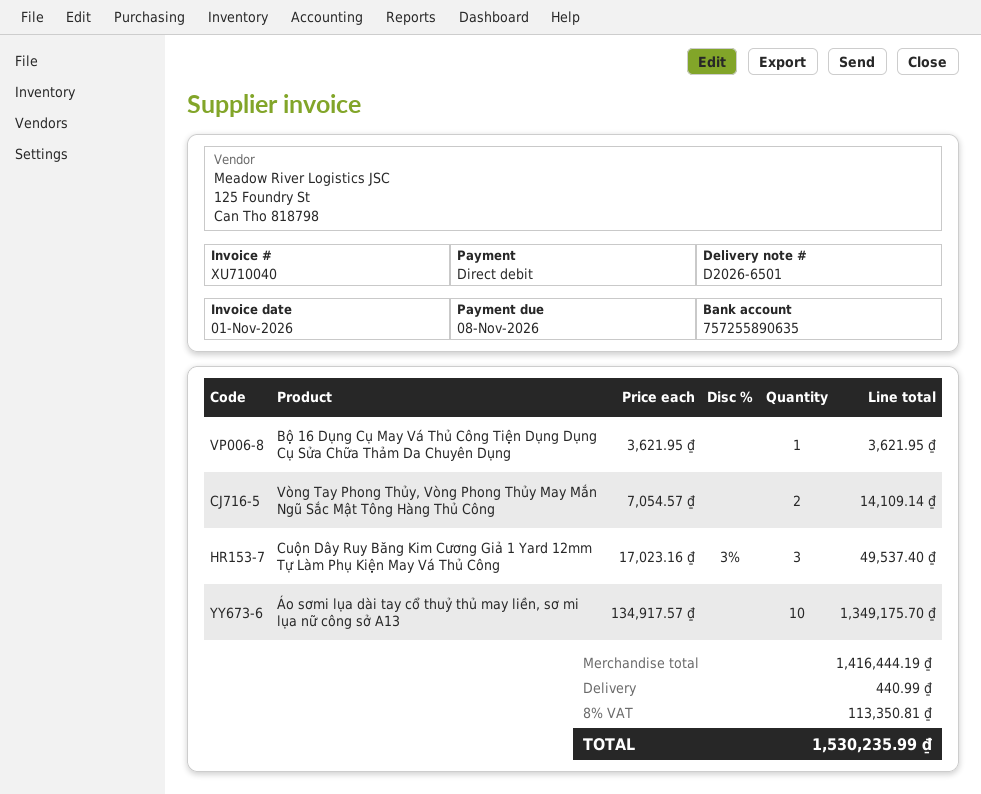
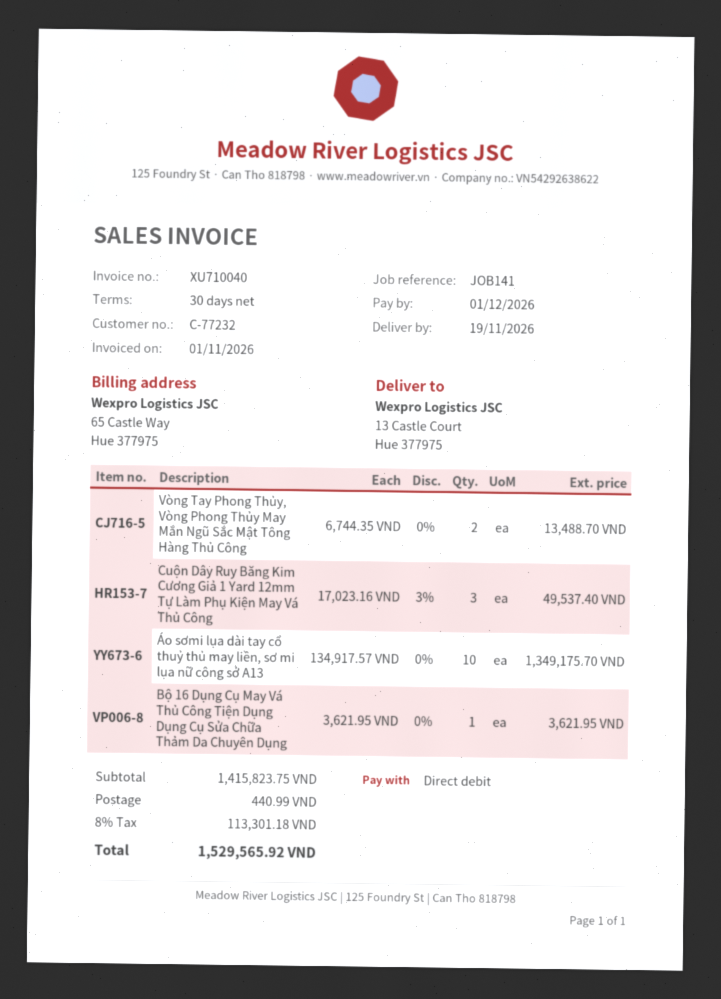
due date: 2026-11-08 -> 2026-12-01
Vòng Tay Phong Thủy, Vòng Phong Thủy May Mắn Ngũ Sắc Mật Tông Hàng Thủ Công: 2 x 7054.57 = 14109.14 -> 2 x 6744.35 = 13488.70
subtotal: 1416444.19 -> 1415823.75
tax: 8% = 113350.81 -> 8% = 113301.18
total: 1530235.99 -> 1529565.92

